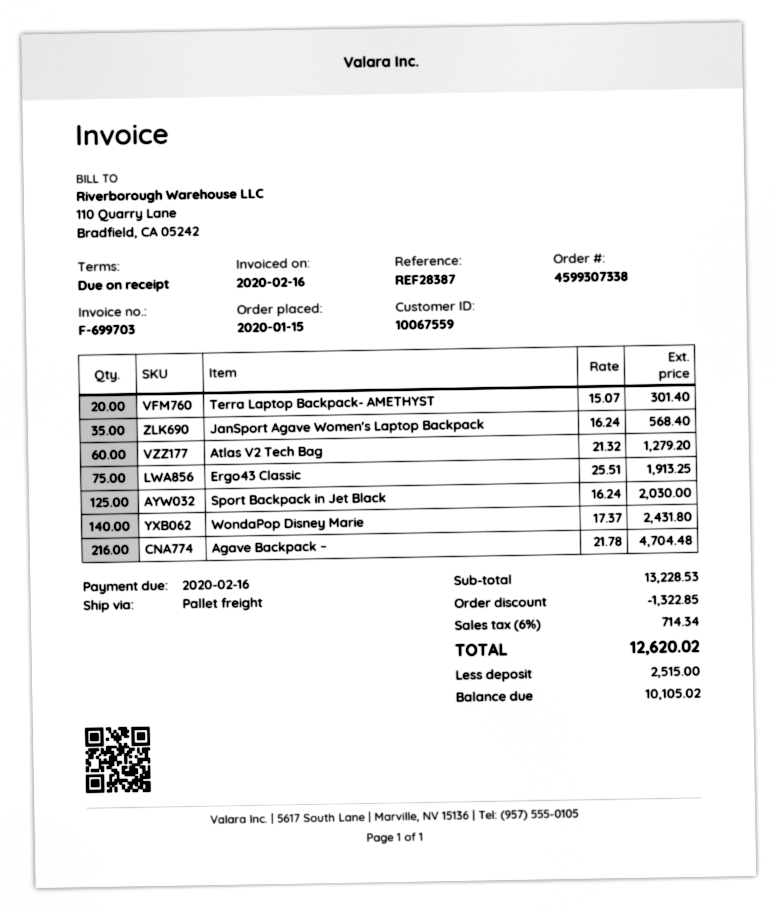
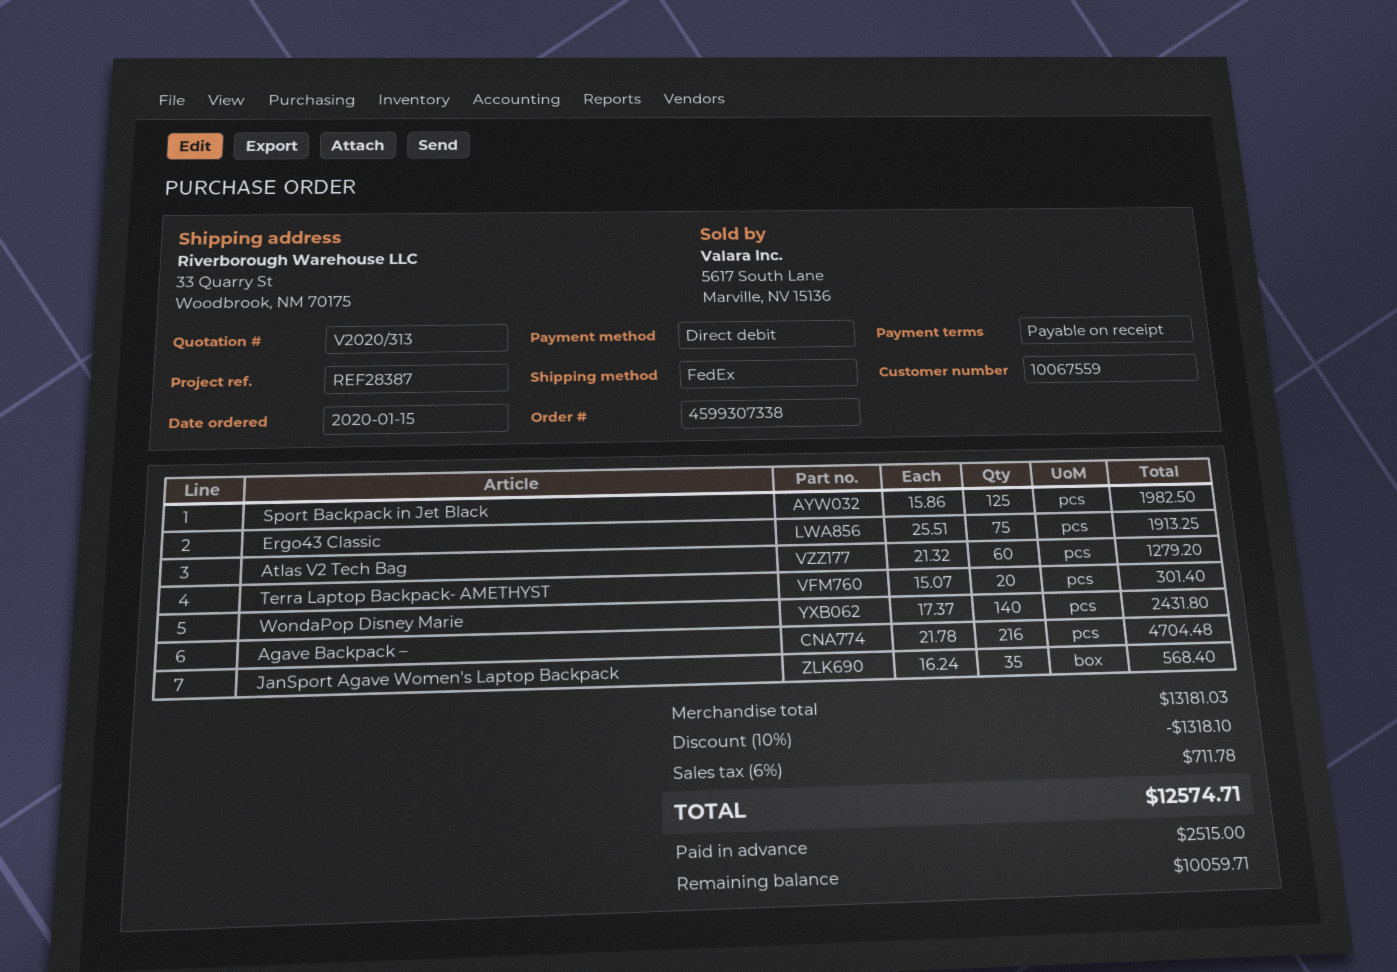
shipping method: pallet freight -> FedEx
Sport Backpack in Jet Black: 125 x 16.24 = 2030.00 -> 125 x 15.86 = 1982.50
subtotal: 13228.53 -> 13181.03
discount: 1322.85 -> 1318.10
tax: 6% = 714.34 -> 6% = 711.78
total: 12620.02 -> 12574.71
balance: 10105.02 -> 10059.71

